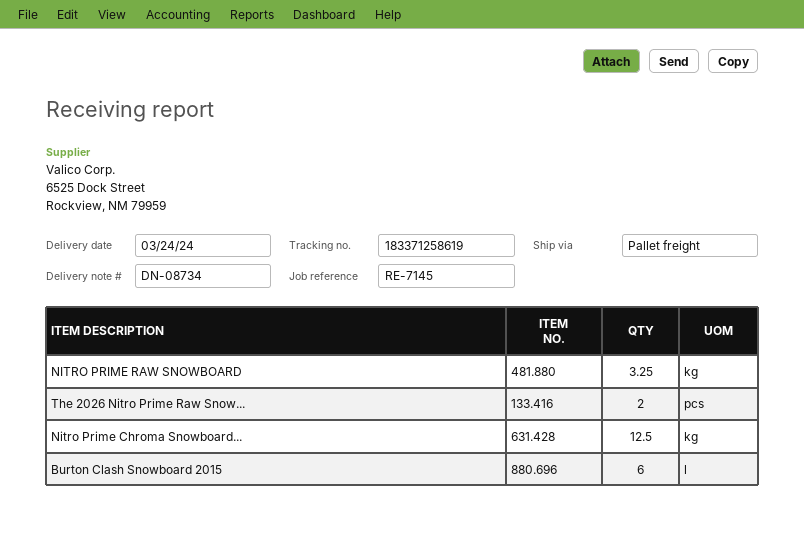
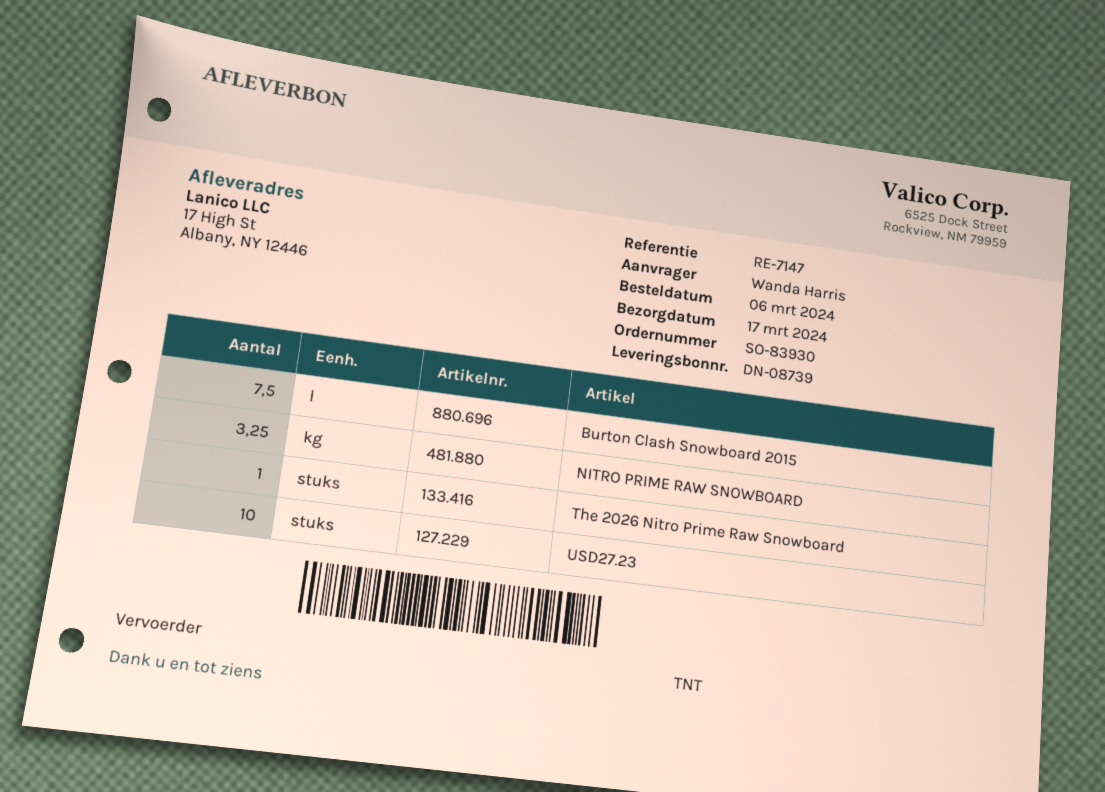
delivery note number: DN-08734 -> DN-08739
delivery date: 2024-03-24 -> 2024-03-17
reference: RE-7145 -> RE-7147
shipping method: pallet freight -> TNT
The 2026 Nitro Prime Raw Snow...: 2 -> 1
Nitro Prime Chroma Snowboard...: 12.5 -> none
Burton Clash Snowboard 2015: 6 -> 7.5
USD27.23: none -> 10

